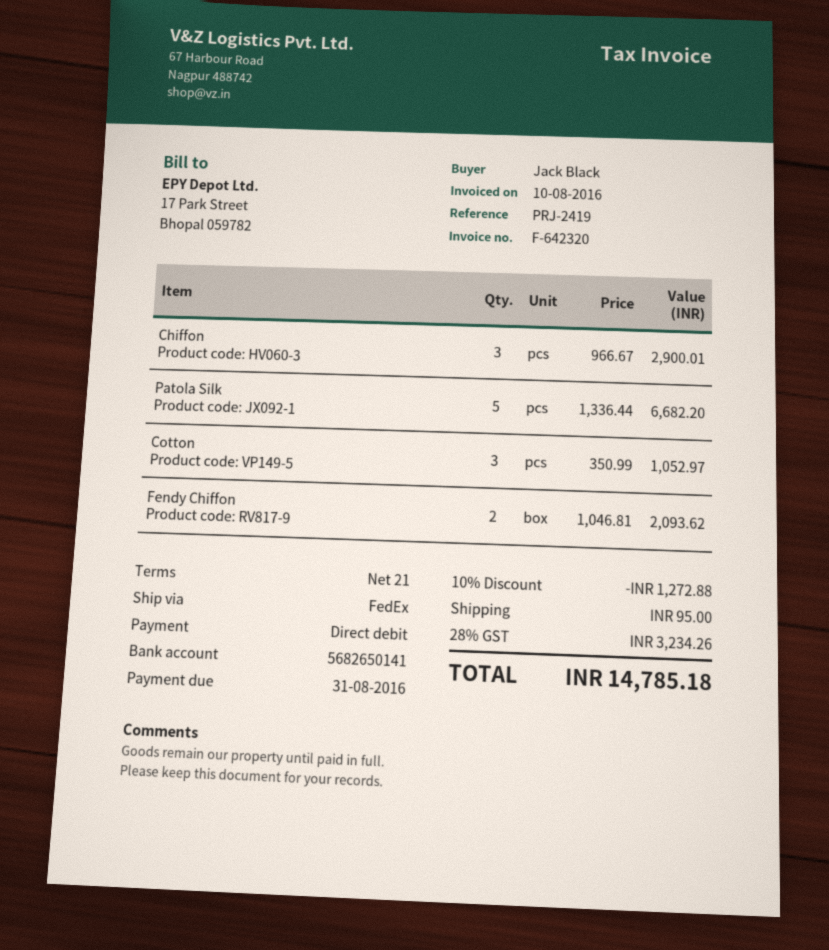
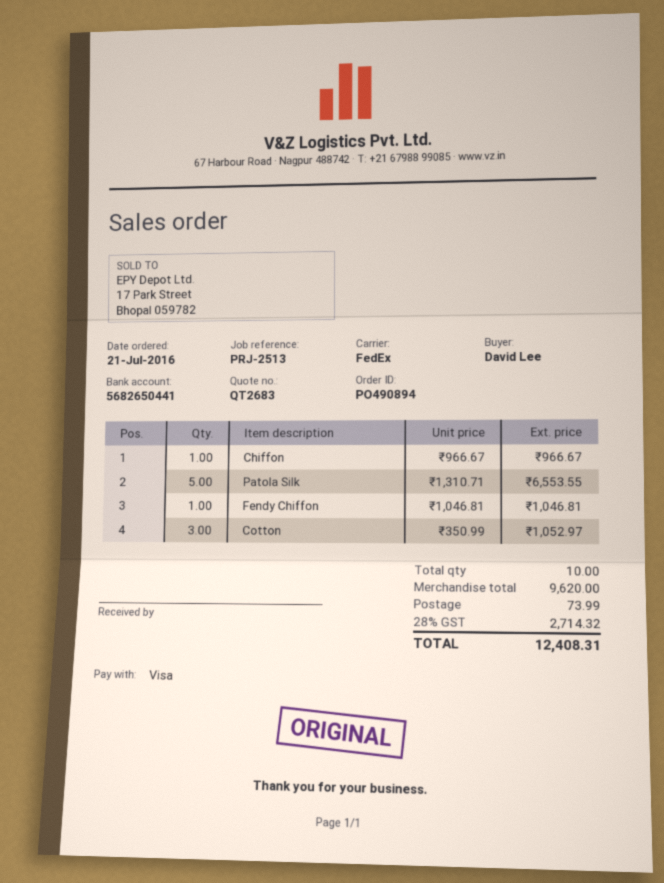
reference: PRJ-2419 -> PRJ-2513
ordered by: Jack Black -> David Lee
payment method: direct debit -> Visa
bank account: 5682650141 -> 5682650441
Chiffon: 3 x 966.67 = 2900.01 -> 1 x 966.67 = 966.67
Patola Silk: 5 x 1336.44 = 6682.20 -> 5 x 1310.71 = 6553.55
Fendy Chiffon: 2 x 1046.81 = 2093.62 -> 1 x 1046.81 = 1046.81
discount: 10% = 1272.88 -> none
shipping: 95.00 -> 73.99
tax: 28% = 3234.26 -> 28% = 2714.32
total: 14785.18 -> 12408.31

